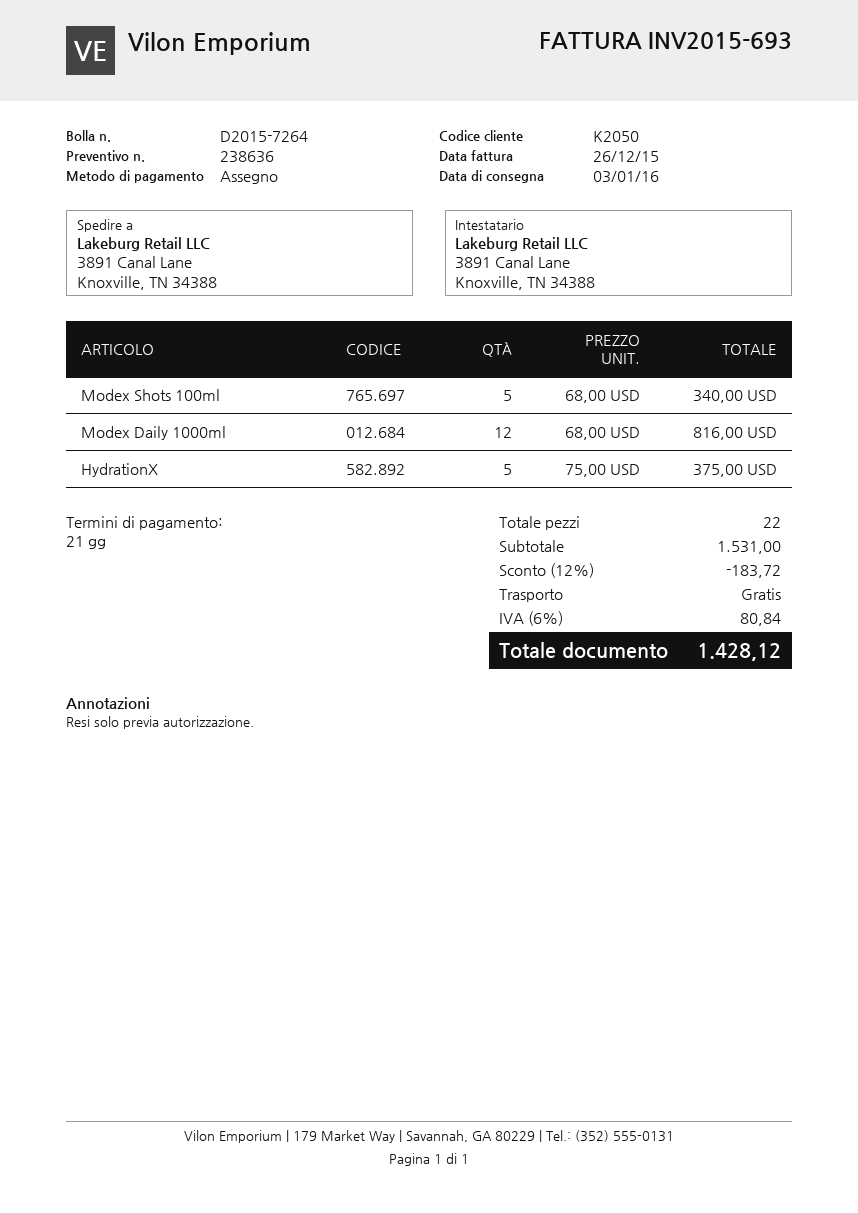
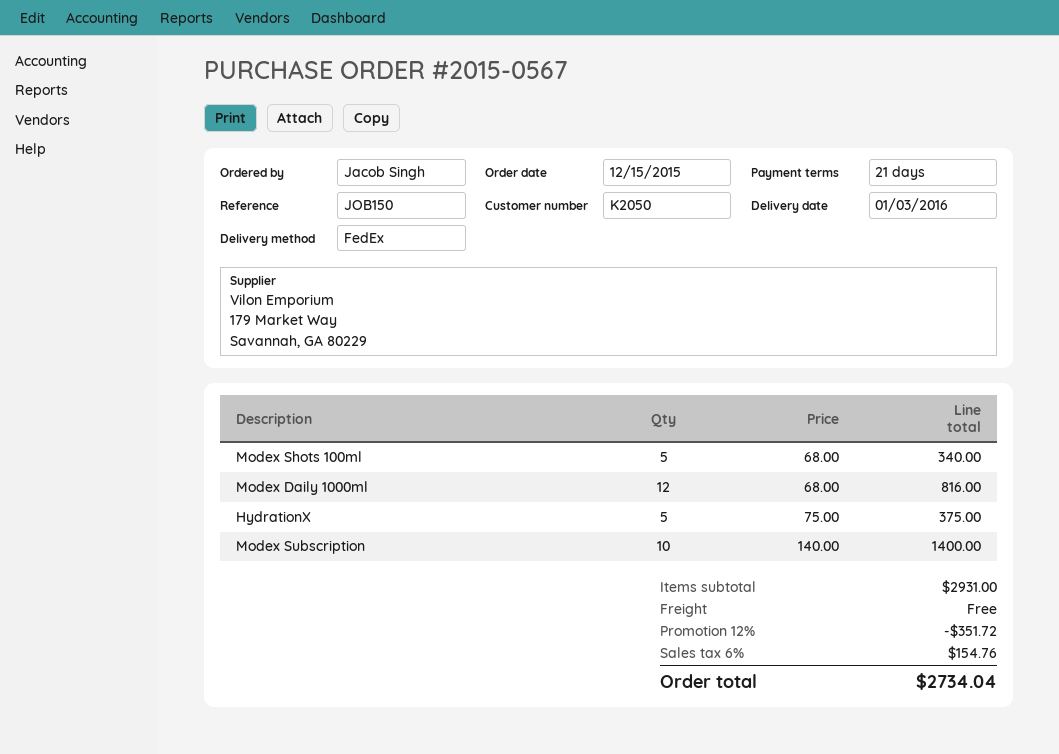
Modex Subscription: none -> 10 x 140.00 = 1400.00
subtotal: 1531.00 -> 2931.00
discount: 12% = 183.72 -> 12% = 351.72
tax: 6% = 80.84 -> 6% = 154.76
total: 1428.12 -> 2734.04

